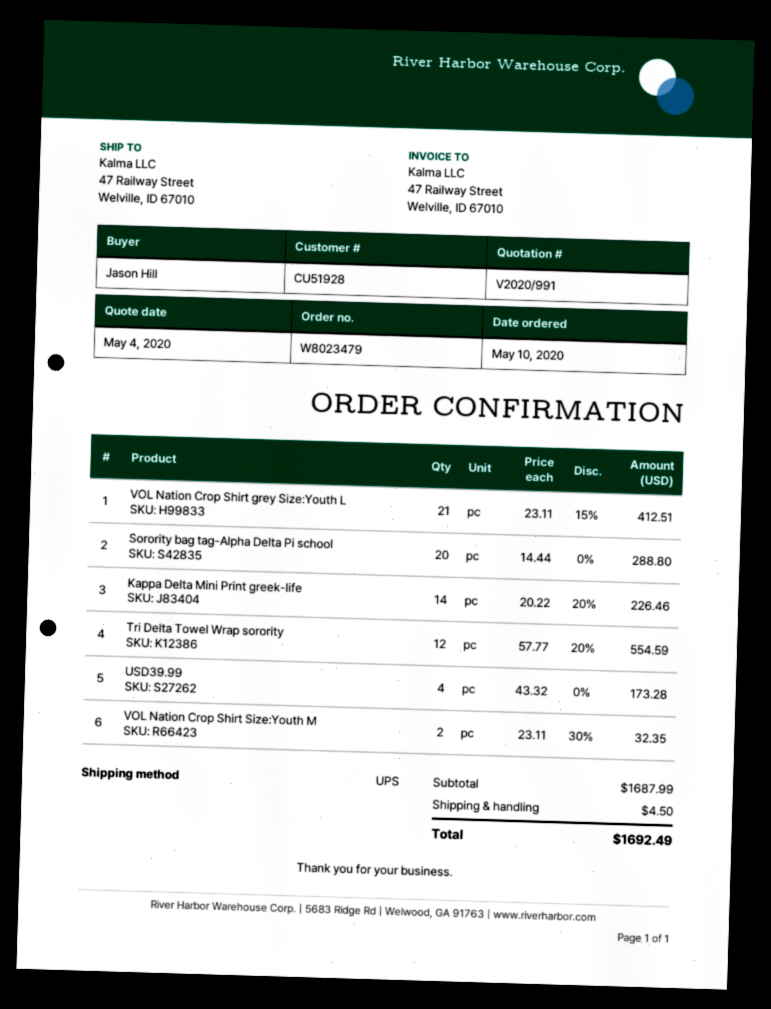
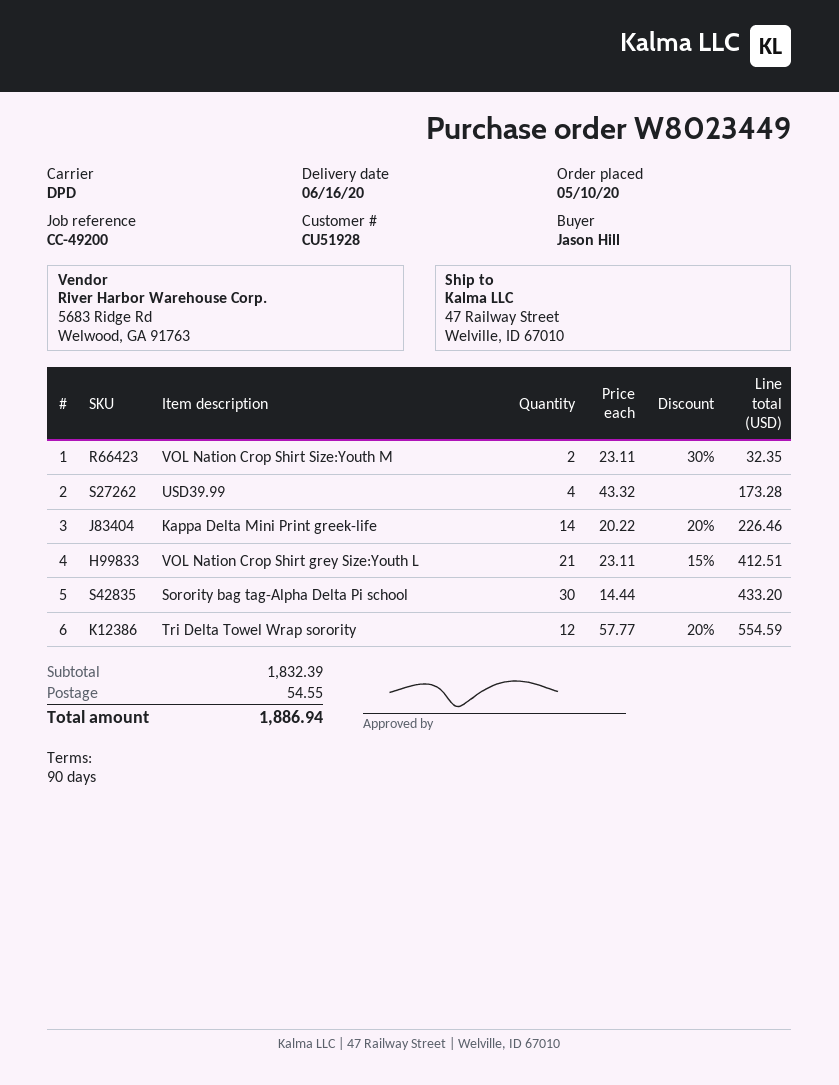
order number: W8023479 -> W8023449
shipping method: UPS -> DPD
Sorority bag tag-Alpha Delta Pi school: 20 x 14.44 = 288.80 -> 30 x 14.44 = 433.20
subtotal: 1687.99 -> 1832.39
shipping: 4.50 -> 54.55
total: 1692.49 -> 1886.94

